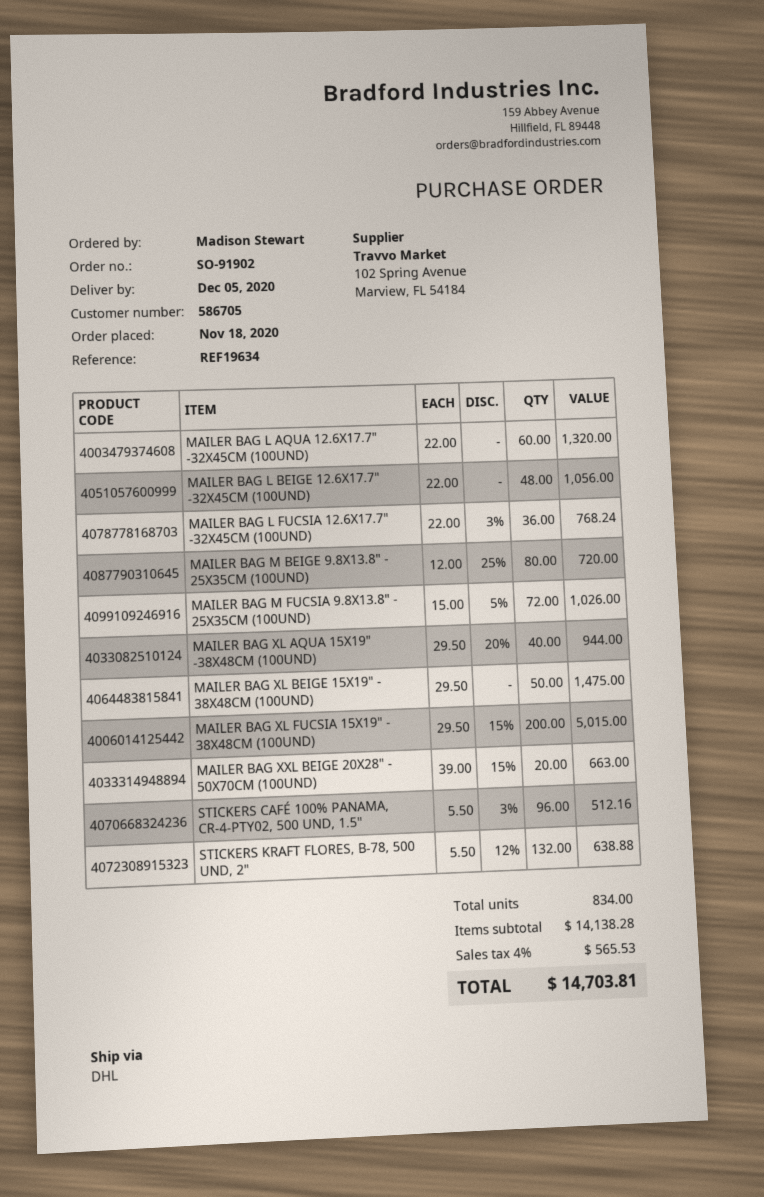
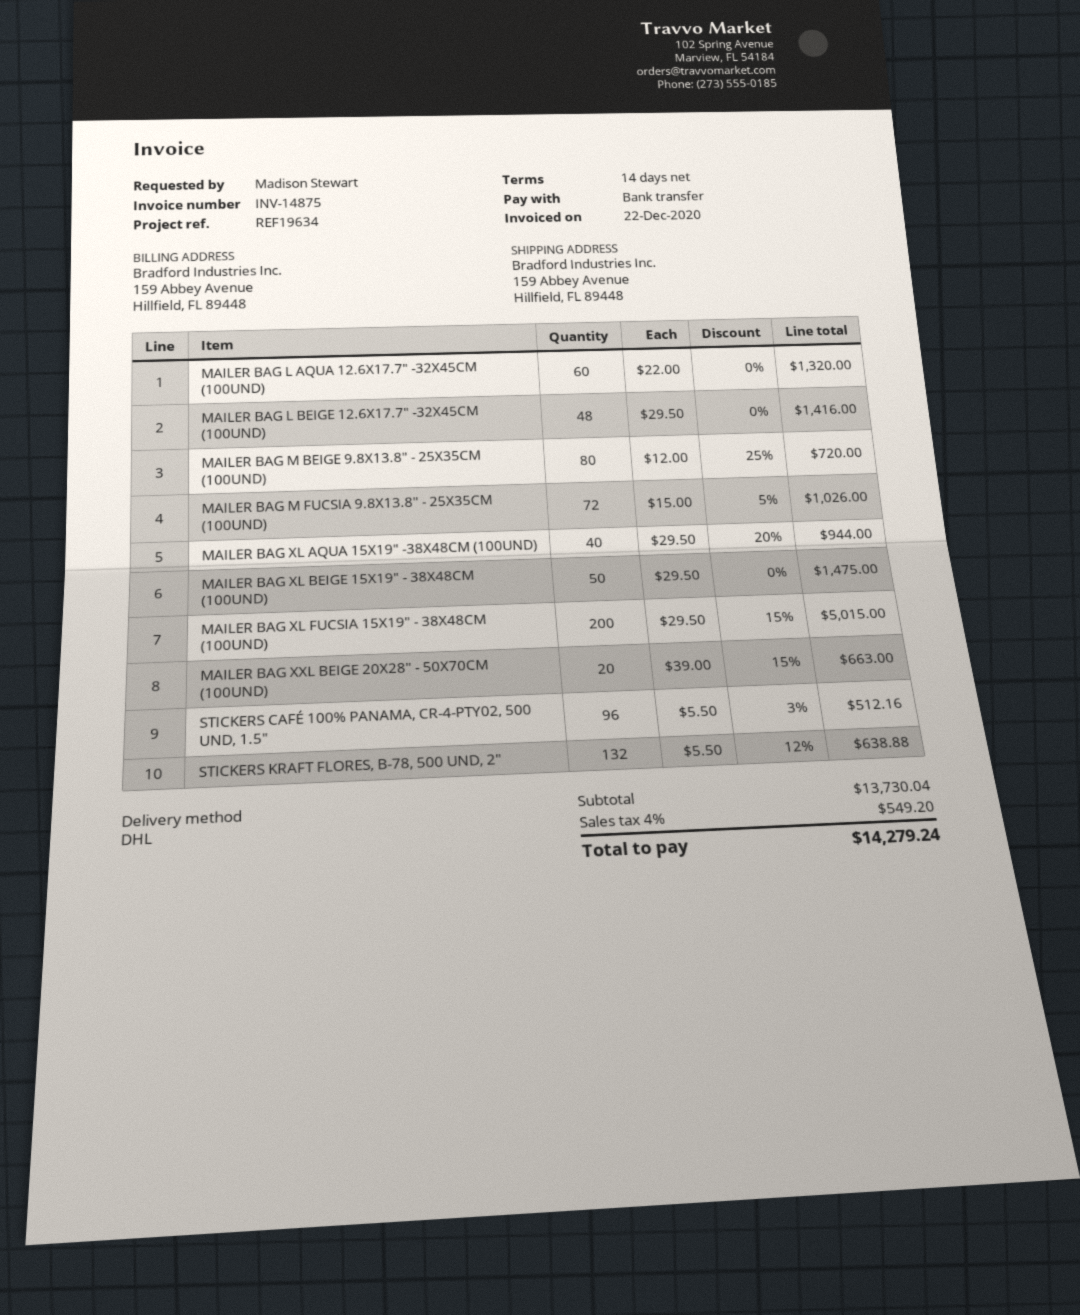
MAILER BAG L BEIGE 12.6X17.7" -32X45CM (100UND): 48 x 22.00 = 1056.00 -> 48 x 29.50 = 1416.00
MAILER BAG L FUCSIA 12.6X17.7" -32X45CM (100UND): 36 x 22.00 - 3% = 768.24 -> none
subtotal: 14138.28 -> 13730.04
tax: 4% = 565.53 -> 4% = 549.20
total: 14703.81 -> 14279.24

